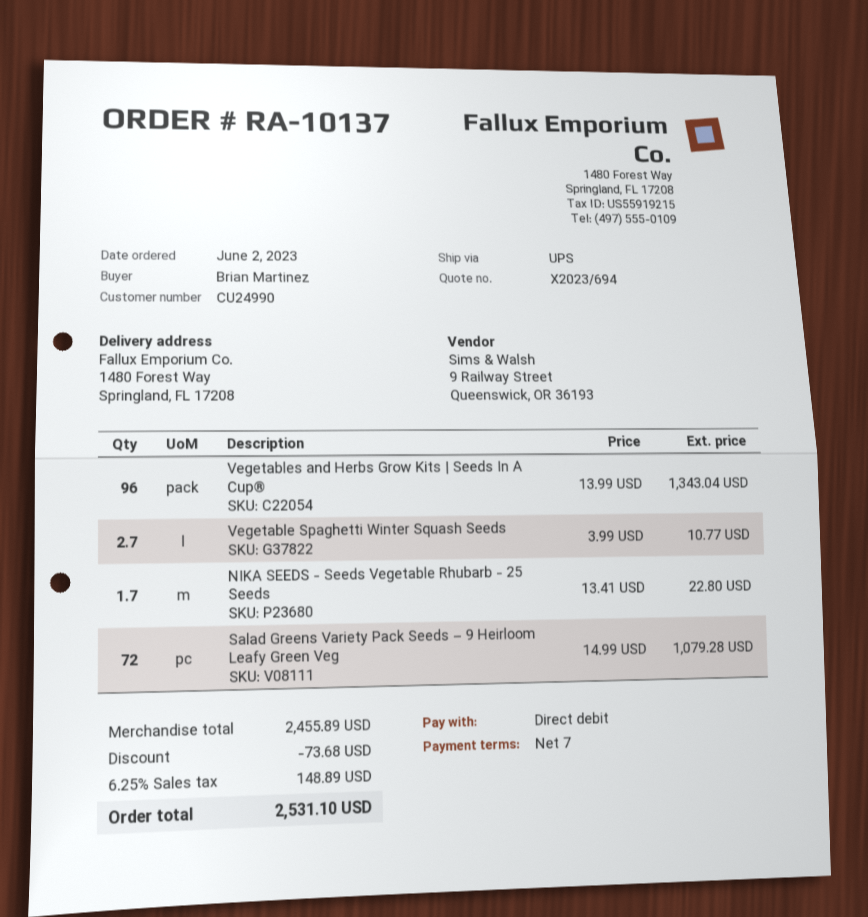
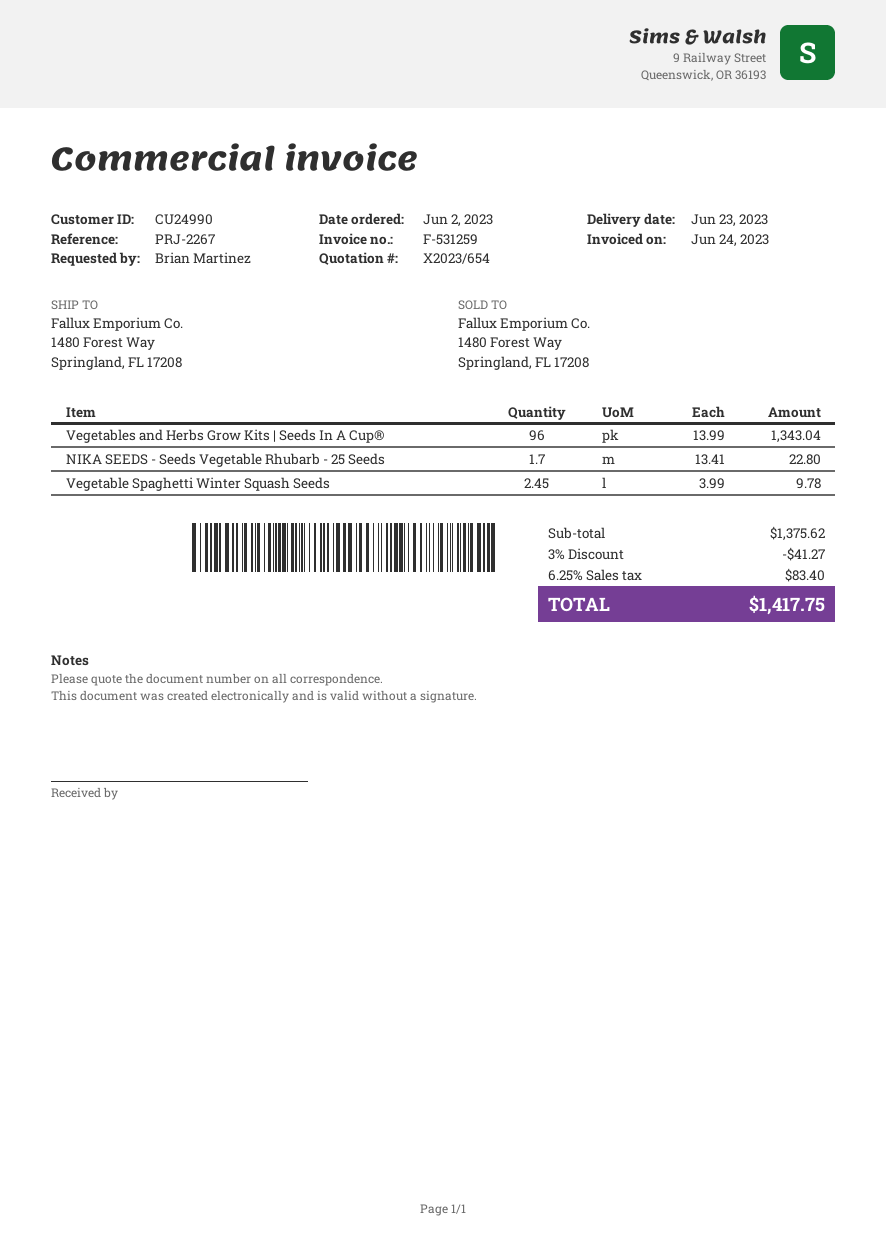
quote number: X2023/694 -> X2023/654
Vegetable Spaghetti Winter Squash Seeds: 2.7 x 3.99 = 10.77 -> 2.45 x 3.99 = 9.78
Salad Greens Variety Pack Seeds – 9 Heirloom Leafy Green Veg: 72 x 14.99 = 1079.28 -> none
subtotal: 2455.89 -> 1375.62
discount: 73.68 -> 41.27
tax: 6.25% = 148.89 -> 6.25% = 83.40
total: 2531.10 -> 1417.75

